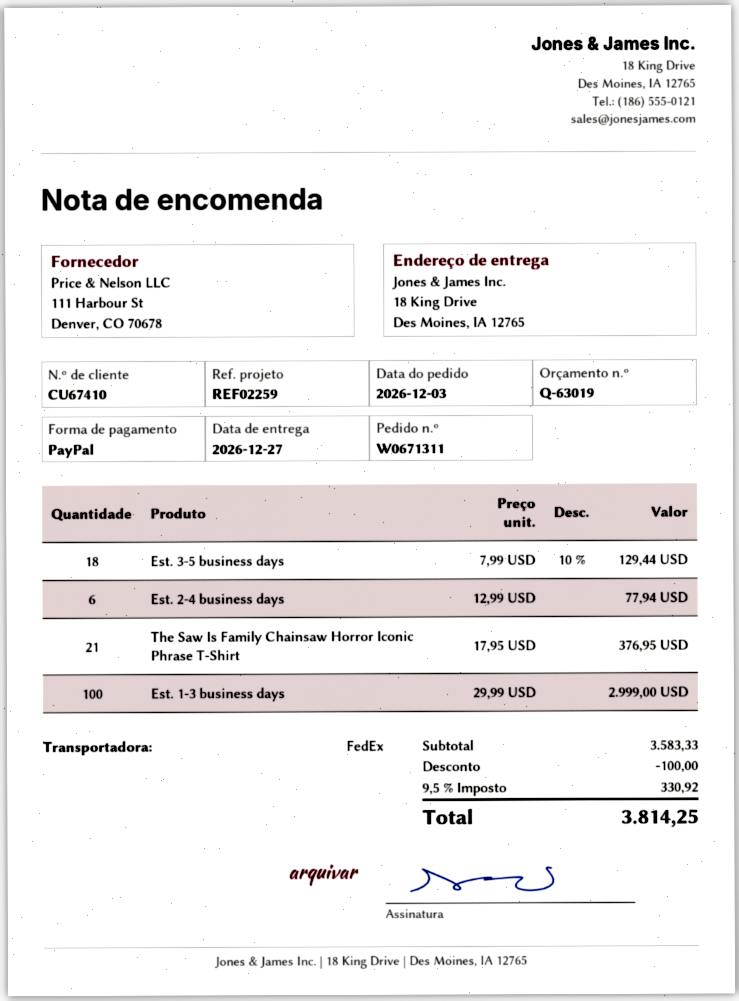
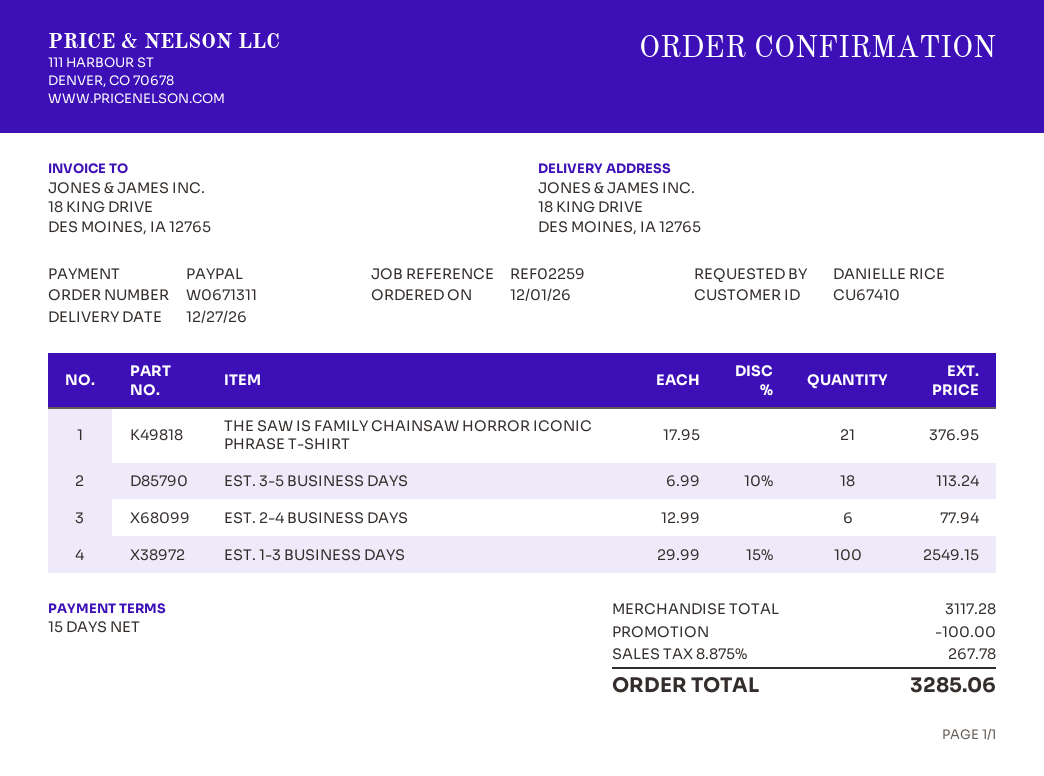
order date: 2026-12-03 -> 2026-12-01
Est. 3-5 business days: 18 x 7.99 - 10% = 129.44 -> 18 x 6.99 - 10% = 113.24
Est. 1-3 business days: 100 x 29.99 = 2999.00 -> 100 x 29.99 - 15% = 2549.15
subtotal: 3583.33 -> 3117.28
tax: 9.5% = 330.92 -> 8.875% = 267.78
total: 3814.25 -> 3285.06

